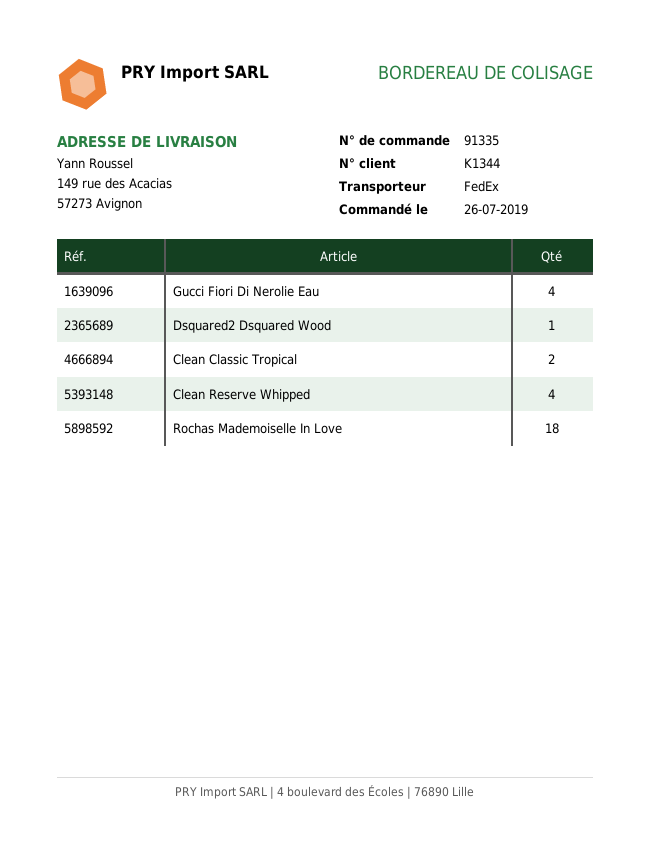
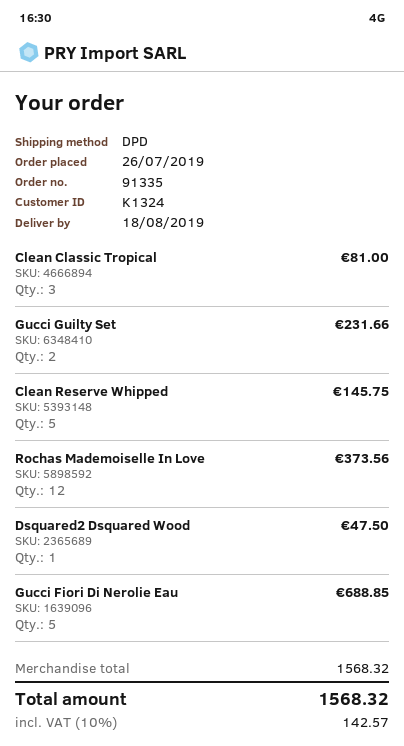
customer number: K1344 -> K1324
shipping method: FedEx -> DPD
Gucci Fiori Di Nerolie Eau: 4 -> 5
Clean Classic Tropical: 2 -> 3
Clean Reserve Whipped: 4 -> 5
Rochas Mademoiselle In Love: 18 -> 12
Gucci Guilty Set: none -> 2

